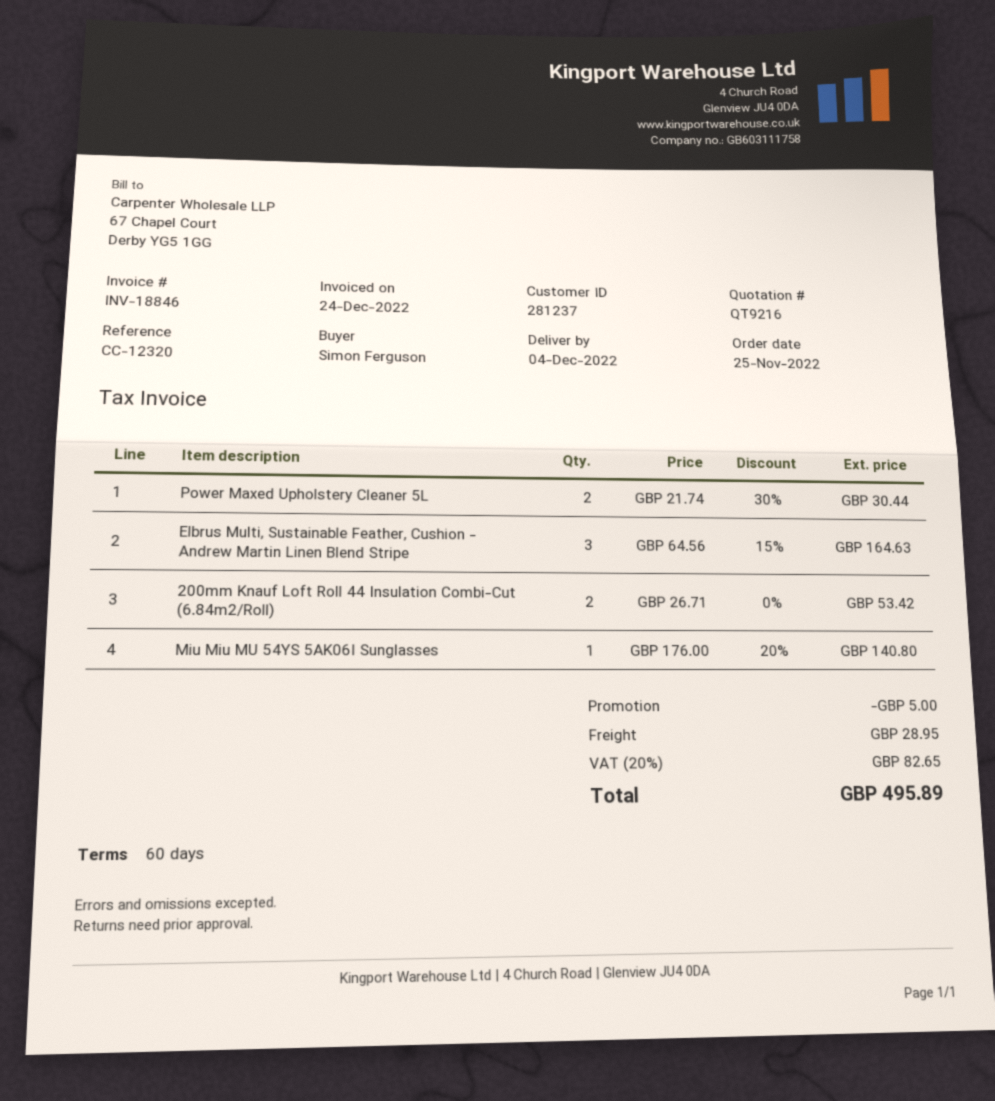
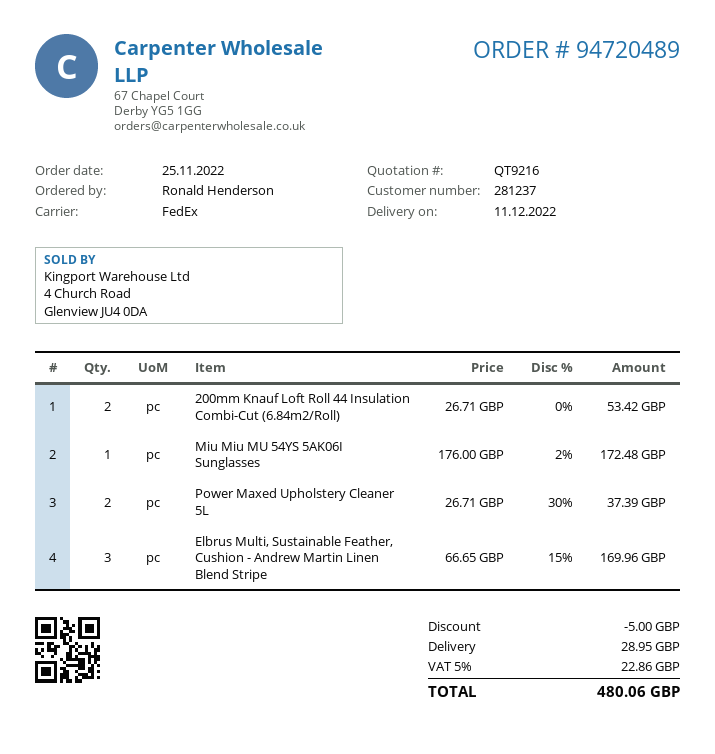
delivery date: 2022-12-04 -> 2022-12-11
ordered by: Simon Ferguson -> Ronald Henderson
Power Maxed Upholstery Cleaner 5L: 2 x 21.74 - 30% = 30.44 -> 2 x 26.71 - 30% = 37.39
Elbrus Multi, Sustainable Feather, Cushion - Andrew Martin Linen Blend Stripe: 3 x 64.56 - 15% = 164.63 -> 3 x 66.65 - 15% = 169.96
Miu Miu MU 54YS 5AK06I Sunglasses: 1 x 176.00 - 20% = 140.80 -> 1 x 176.00 - 2% = 172.48
tax: 20% = 82.65 -> 5% = 22.86
total: 495.89 -> 480.06

